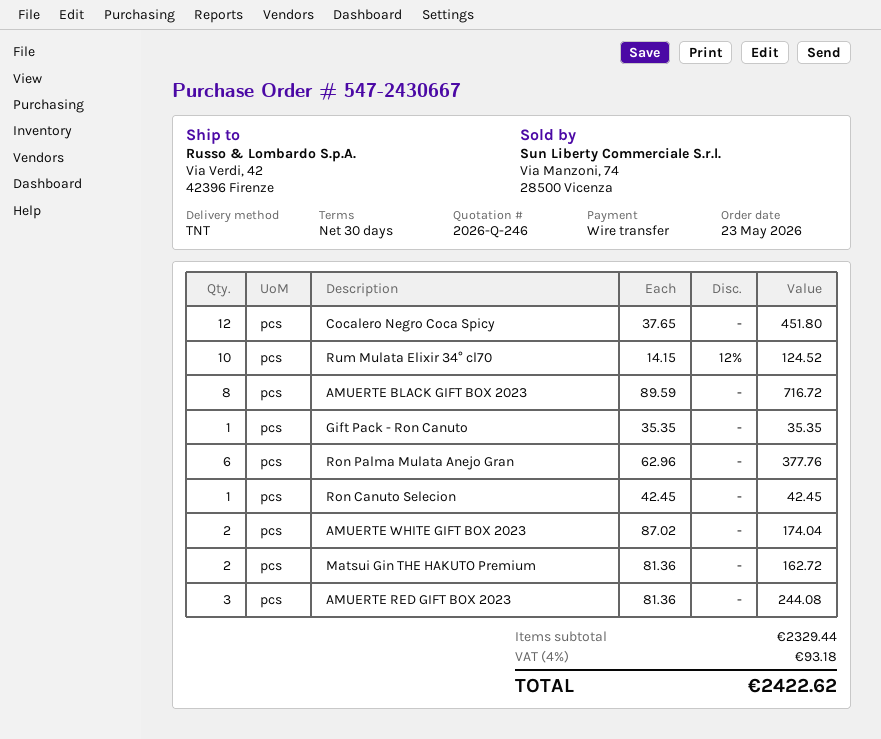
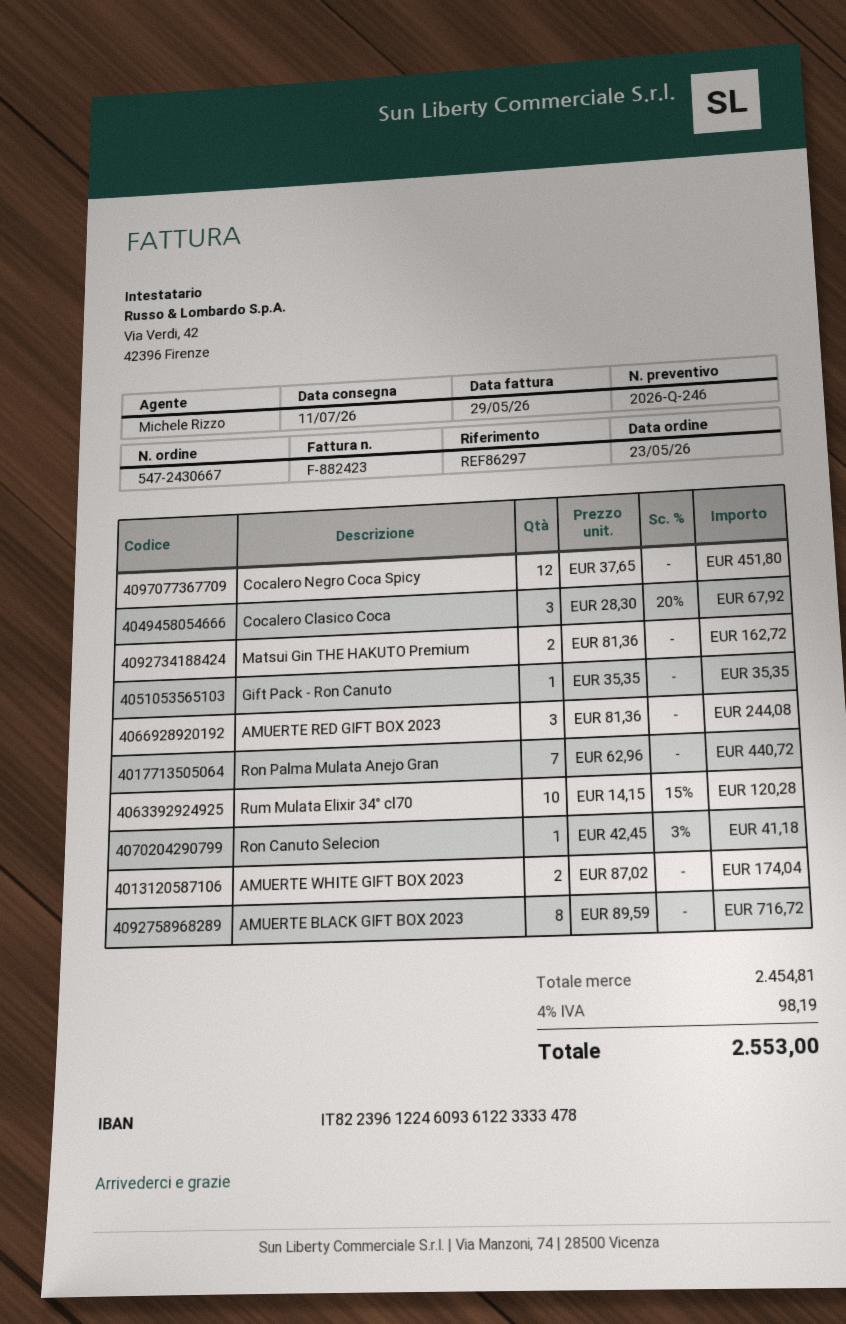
Rum Mulata Elixir 34° cl70: 10 x 14.15 - 12% = 124.52 -> 10 x 14.15 - 15% = 120.28
Ron Palma Mulata Anejo Gran: 6 x 62.96 = 377.76 -> 7 x 62.96 = 440.72
Ron Canuto Selecion: 1 x 42.45 = 42.45 -> 1 x 42.45 - 3% = 41.18
Cocalero Clasico Coca: none -> 3 x 28.30 - 20% = 67.92
subtotal: 2329.44 -> 2454.81
tax: 4% = 93.18 -> 4% = 98.19
total: 2422.62 -> 2553.00

